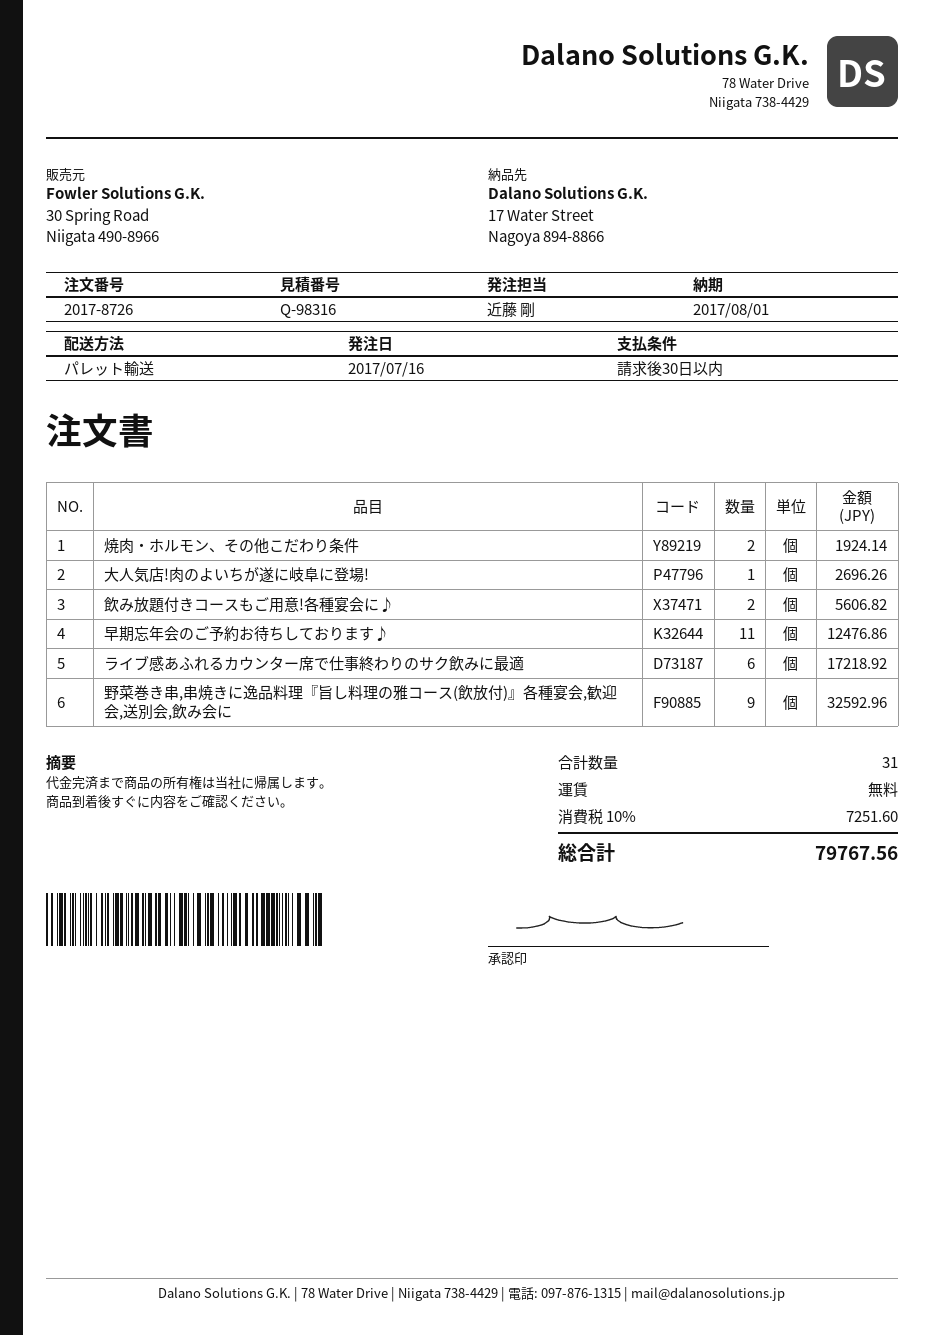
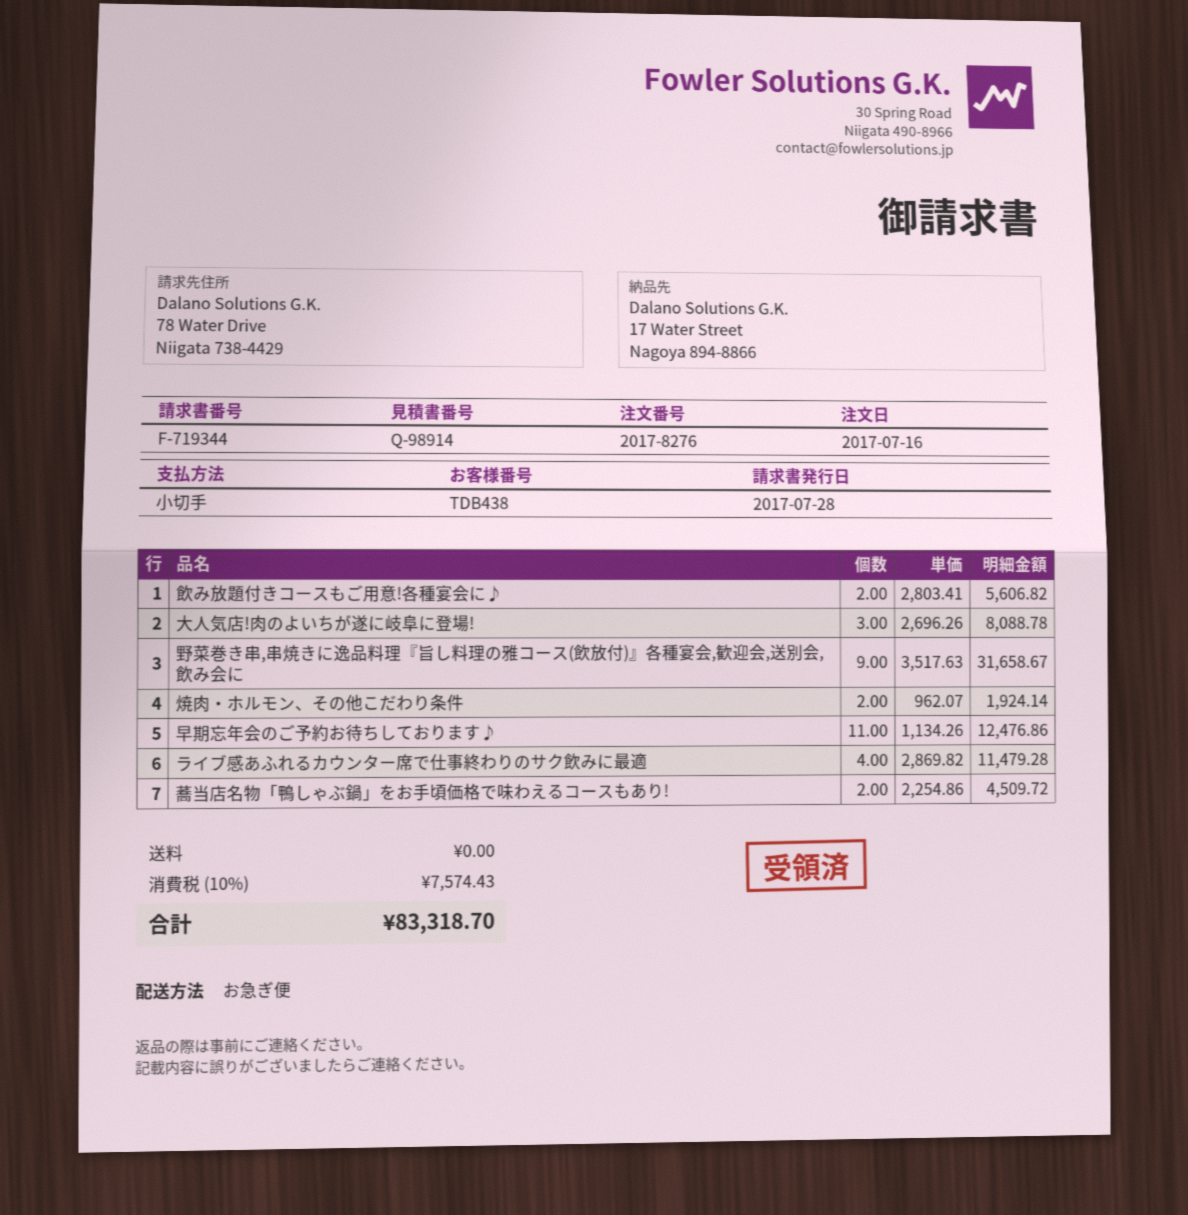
quote number: Q-98316 -> Q-98914
order number: 2017-8726 -> 2017-8276
shipping method: pallet freight -> express
大人気店!肉のよいちが遂に岐阜に登場!: 1 for 2696.26 -> 3 for 8088.78
ライブ感あふれるカウンター席で仕事終わりのサク飲みに最適: 6 for 17218.92 -> 4 for 11479.28
野菜巻き串,串焼きに逸品料理『旨し料理の雅コース(飲放付)』各種宴会,歓迎会,送別会,飲み会に: 9 for 32592.96 -> 9 for 31658.67
蕎当店名物「鴨しゃぶ鍋」をお手頃価格で味わえるコースもあり!: none -> 2 for 4509.72
tax: 10% = 7251.60 -> 10% = 7574.43
total: 79767.56 -> 83318.70

